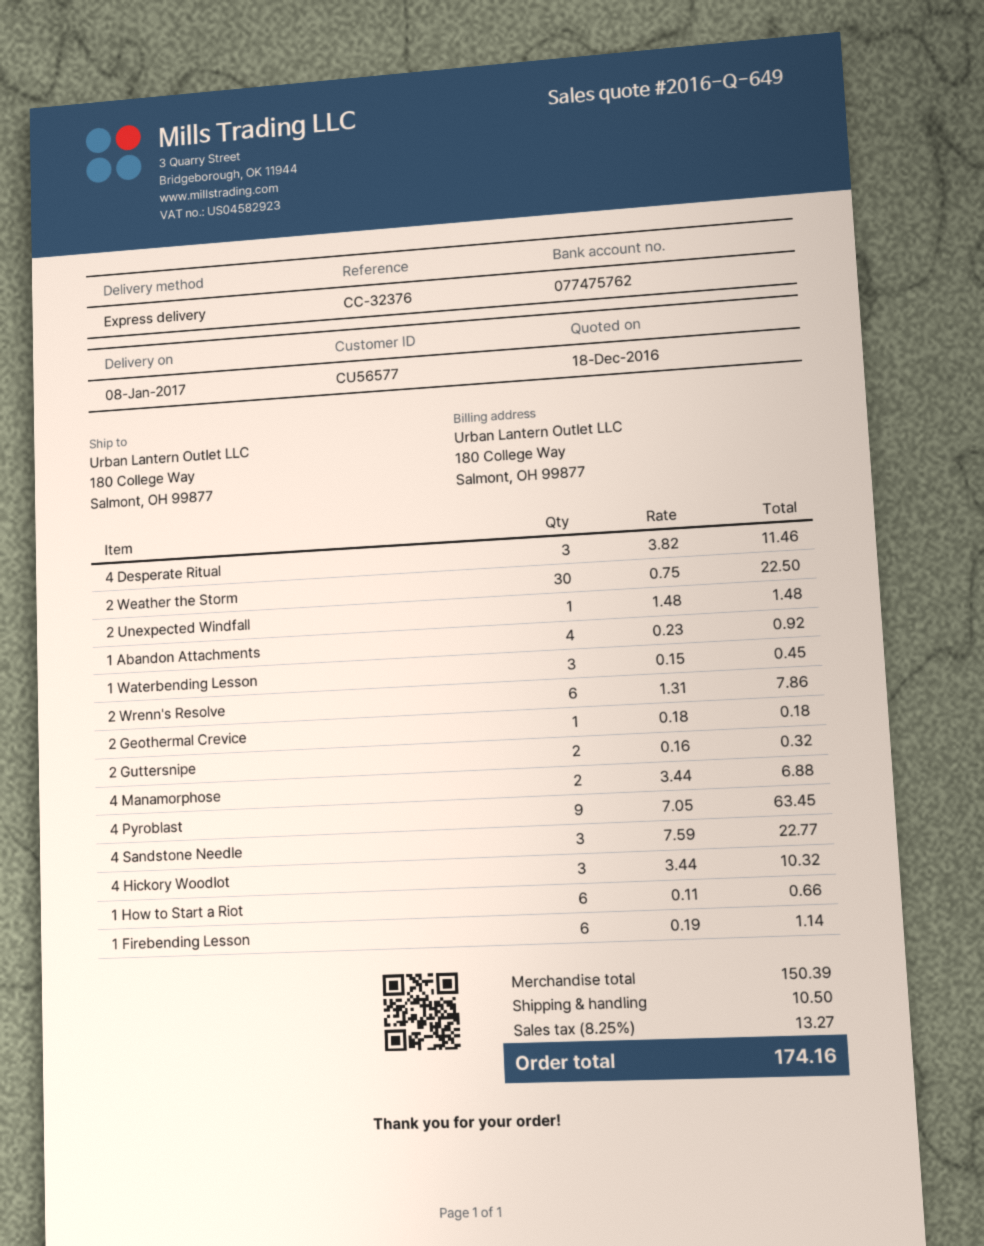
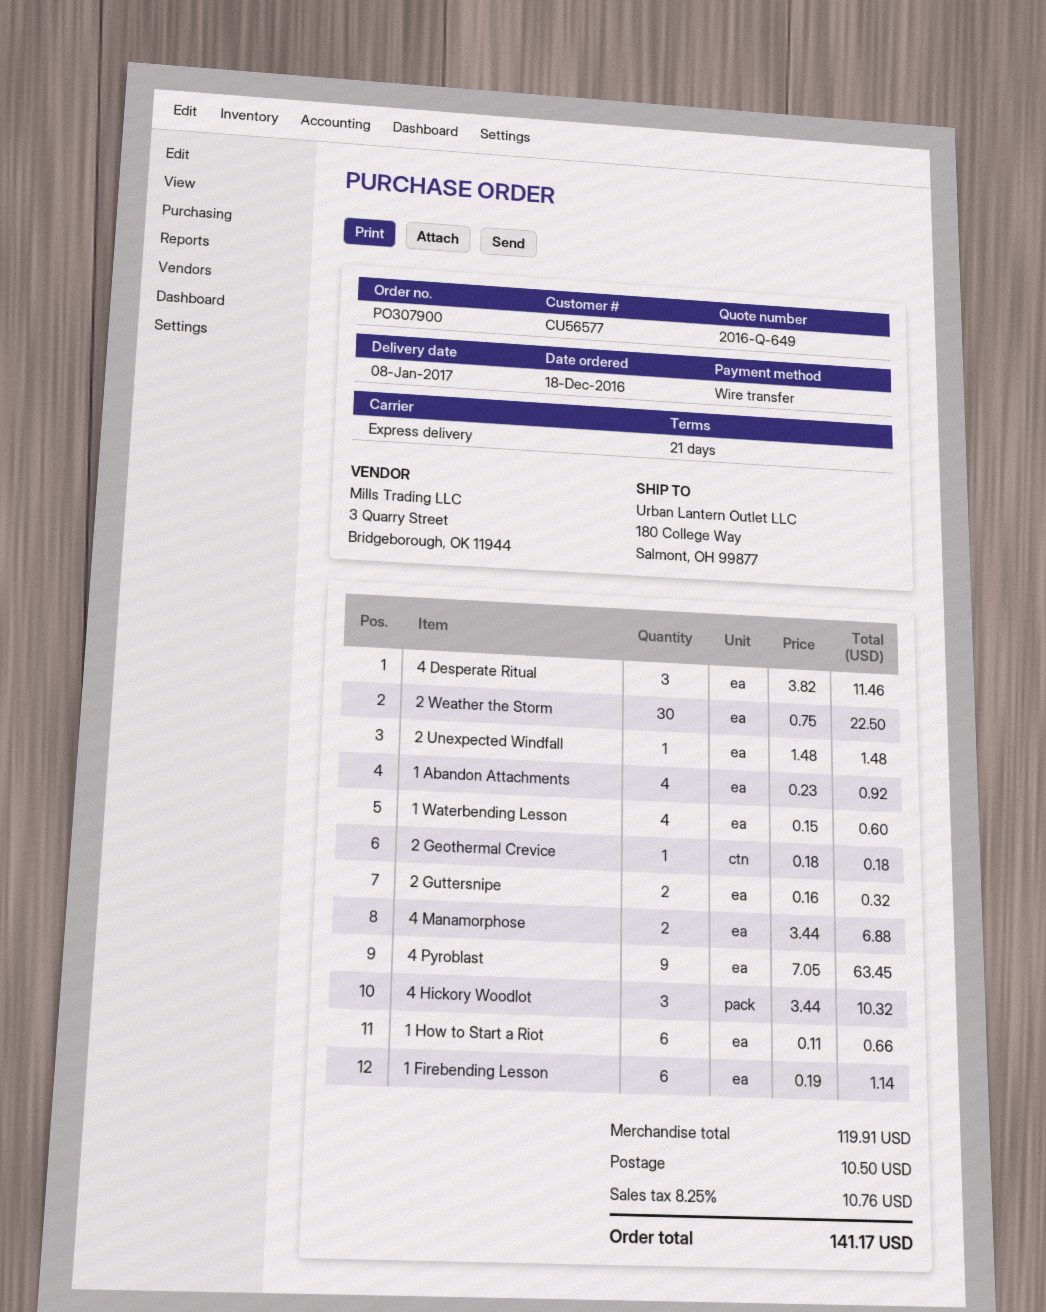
1 Waterbending Lesson: 3 x 0.15 = 0.45 -> 4 x 0.15 = 0.60
2 Wrenn's Resolve: 6 x 1.31 = 7.86 -> none
4 Sandstone Needle: 3 x 7.59 = 22.77 -> none
subtotal: 150.39 -> 119.91
tax: 8.25% = 13.27 -> 8.25% = 10.76
total: 174.16 -> 141.17

